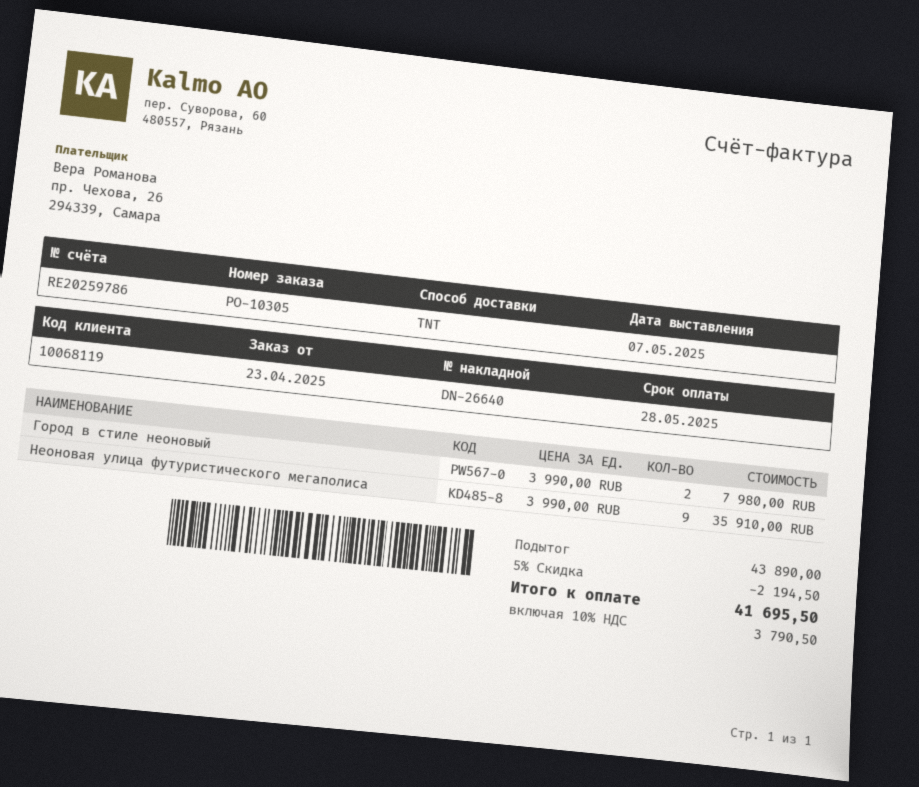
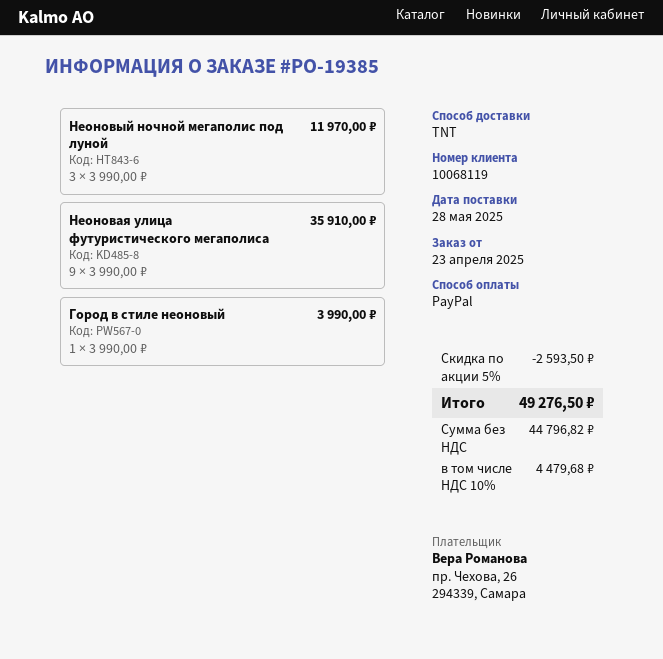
order number: PO-10305 -> PO-19385
Город в стиле неоновый: 2 x 3990.00 = 7980.00 -> 1 x 3990.00 = 3990.00
Неоновый ночной мегаполис под луной: none -> 3 x 3990.00 = 11970.00
discount: 5% = 2194.50 -> 5% = 2593.50
tax: 10% = 3790.50 -> 10% = 4479.68
total: 41695.50 -> 49276.50

